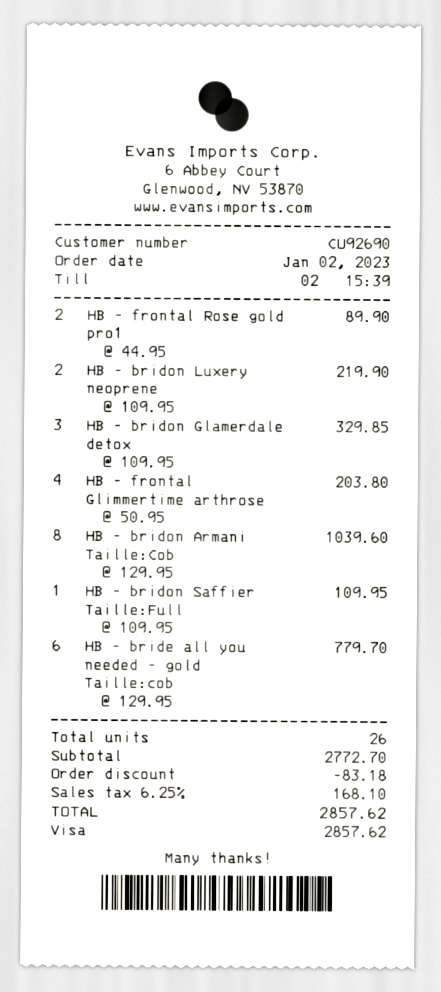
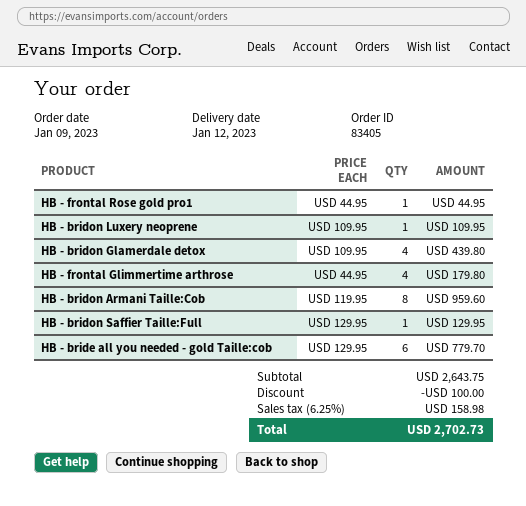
order date: 2023-01-02 -> 2023-01-09
HB - frontal Rose gold pro1: 2 x 44.95 = 89.90 -> 1 x 44.95 = 44.95
HB - bridon Luxery neoprene: 2 x 109.95 = 219.90 -> 1 x 109.95 = 109.95
HB - bridon Glamerdale detox: 3 x 109.95 = 329.85 -> 4 x 109.95 = 439.80
HB - frontal Glimmertime arthrose: 4 x 50.95 = 203.80 -> 4 x 44.95 = 179.80
HB - bridon Armani Taille:Cob: 8 x 129.95 = 1039.60 -> 8 x 119.95 = 959.60
HB - bridon Saffier Taille:Full: 1 x 109.95 = 109.95 -> 1 x 129.95 = 129.95
subtotal: 2772.70 -> 2643.75
discount: 83.18 -> 100.00
tax: 6.25% = 168.10 -> 6.25% = 158.98
total: 2857.62 -> 2702.73

